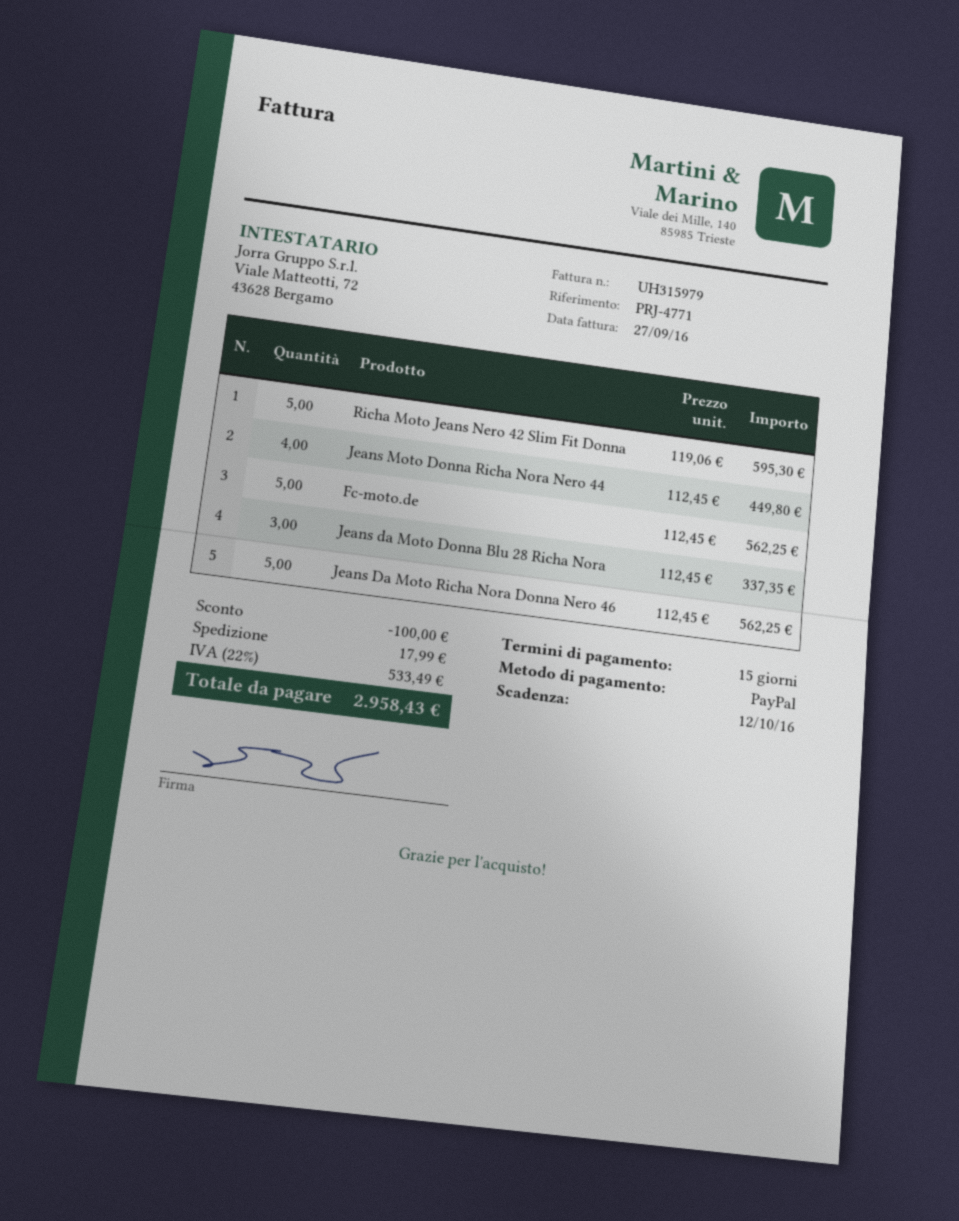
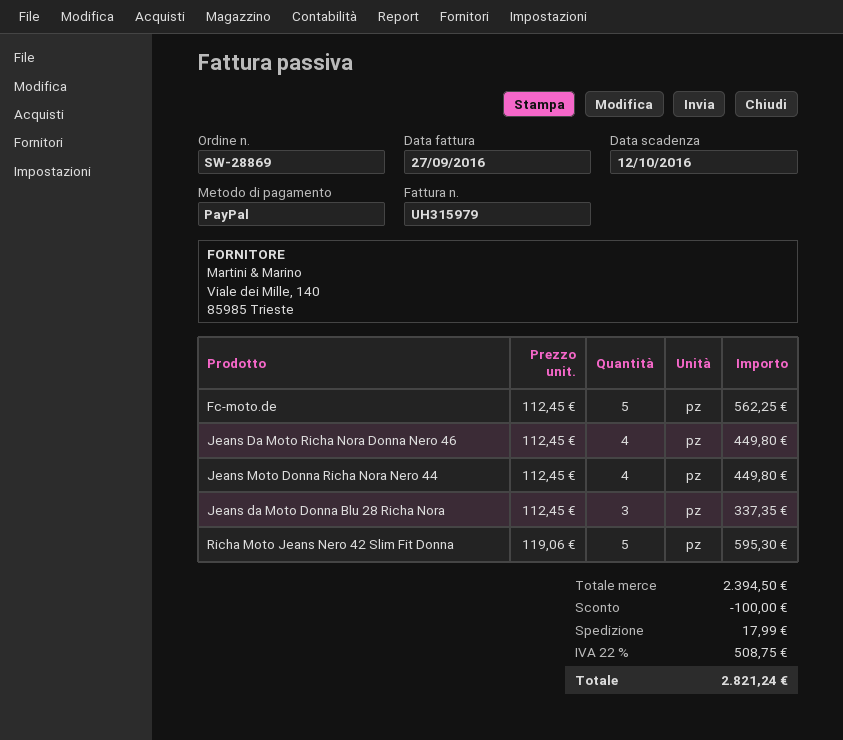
Jeans Da Moto Richa Nora Donna Nero 46: 5 x 112.45 = 562.25 -> 4 x 112.45 = 449.80
tax: 22% = 533.49 -> 22% = 508.75
total: 2958.43 -> 2821.24

